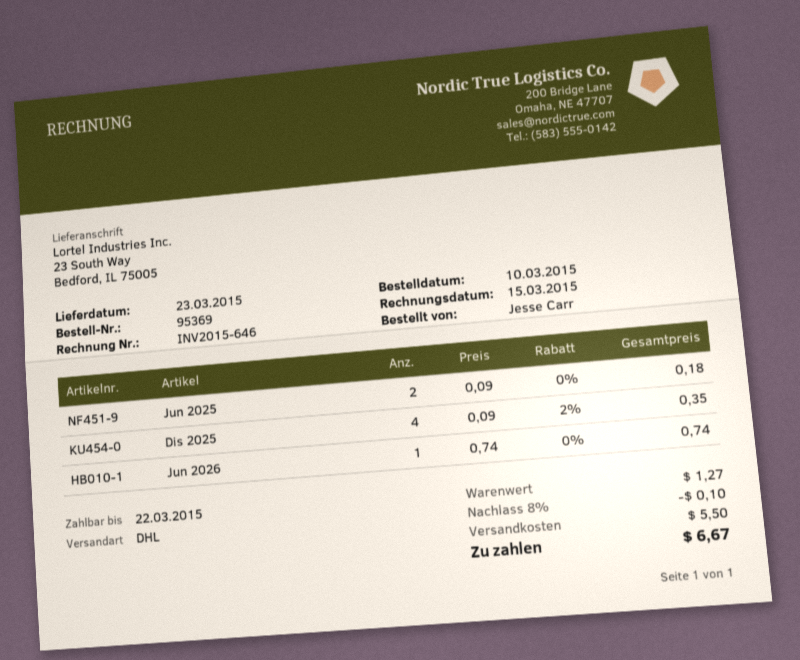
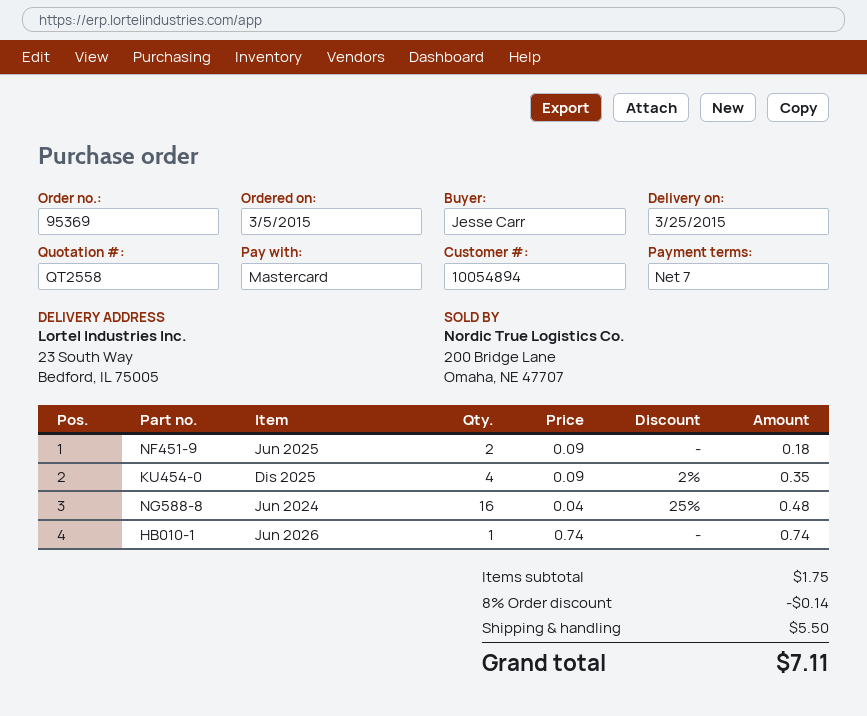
order date: 2015-03-10 -> 2015-03-05
delivery date: 2015-03-23 -> 2015-03-25
Jun 2024: none -> 16 x 0.04 - 25% = 0.48
subtotal: 1.27 -> 1.75
discount: 8% = 0.10 -> 8% = 0.14
total: 6.67 -> 7.11

